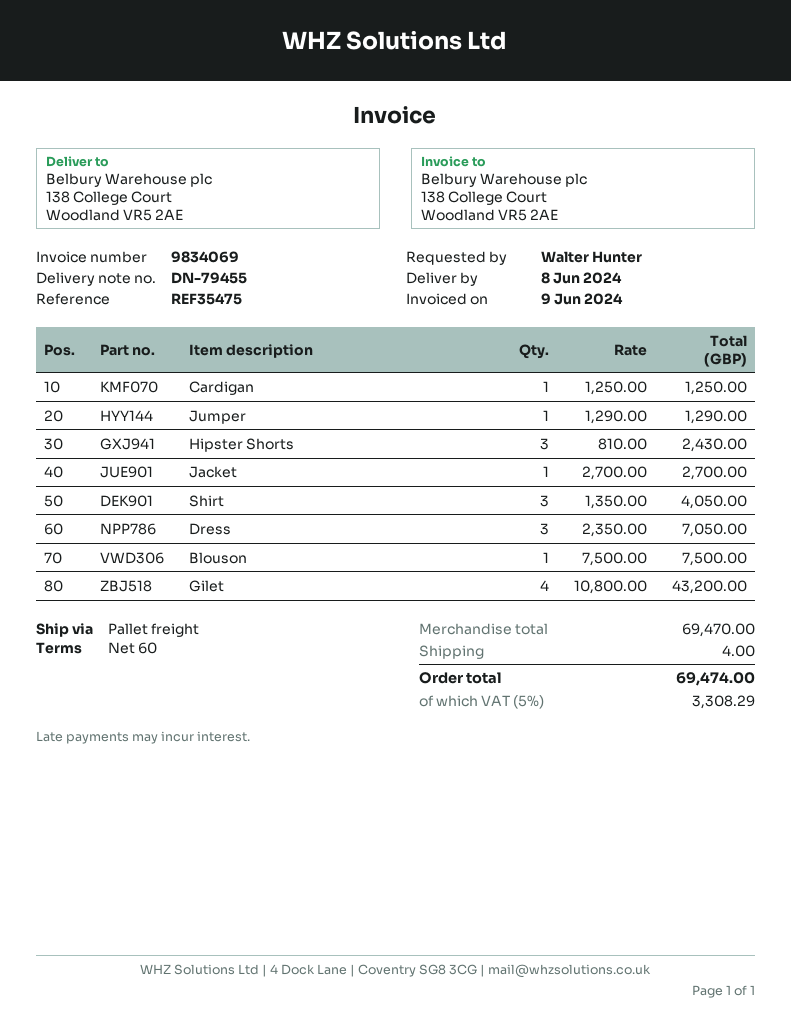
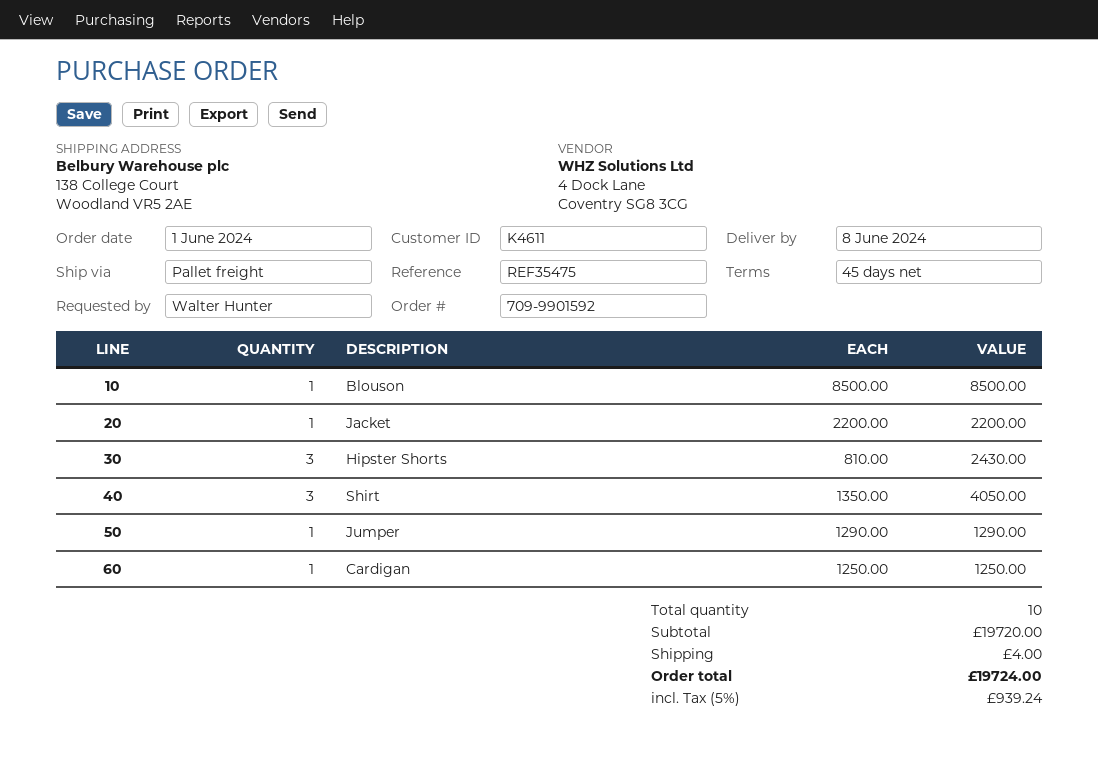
payment terms: 60 days -> 45 days
Jacket: 1 x 2700.00 = 2700.00 -> 1 x 2200.00 = 2200.00
Dress: 3 x 2350.00 = 7050.00 -> none
Blouson: 1 x 7500.00 = 7500.00 -> 1 x 8500.00 = 8500.00
Gilet: 4 x 10800.00 = 43200.00 -> none
subtotal: 69470.00 -> 19720.00
tax: 5% = 3308.29 -> 5% = 939.24
total: 69474.00 -> 19724.00

